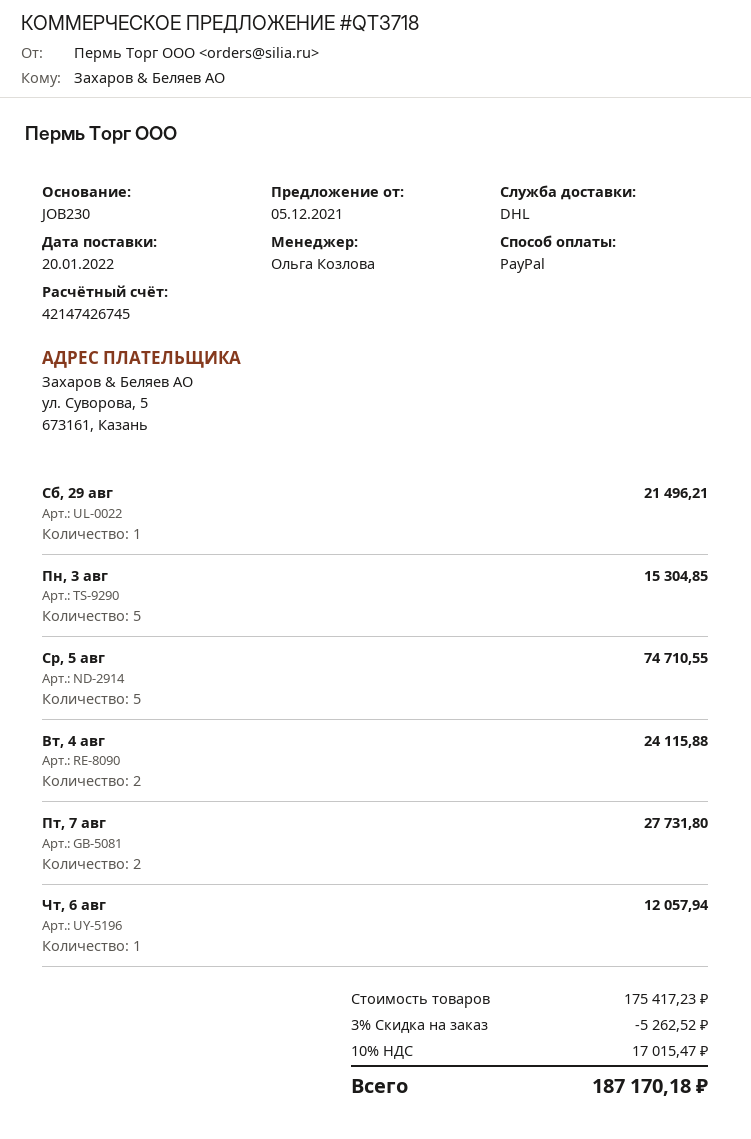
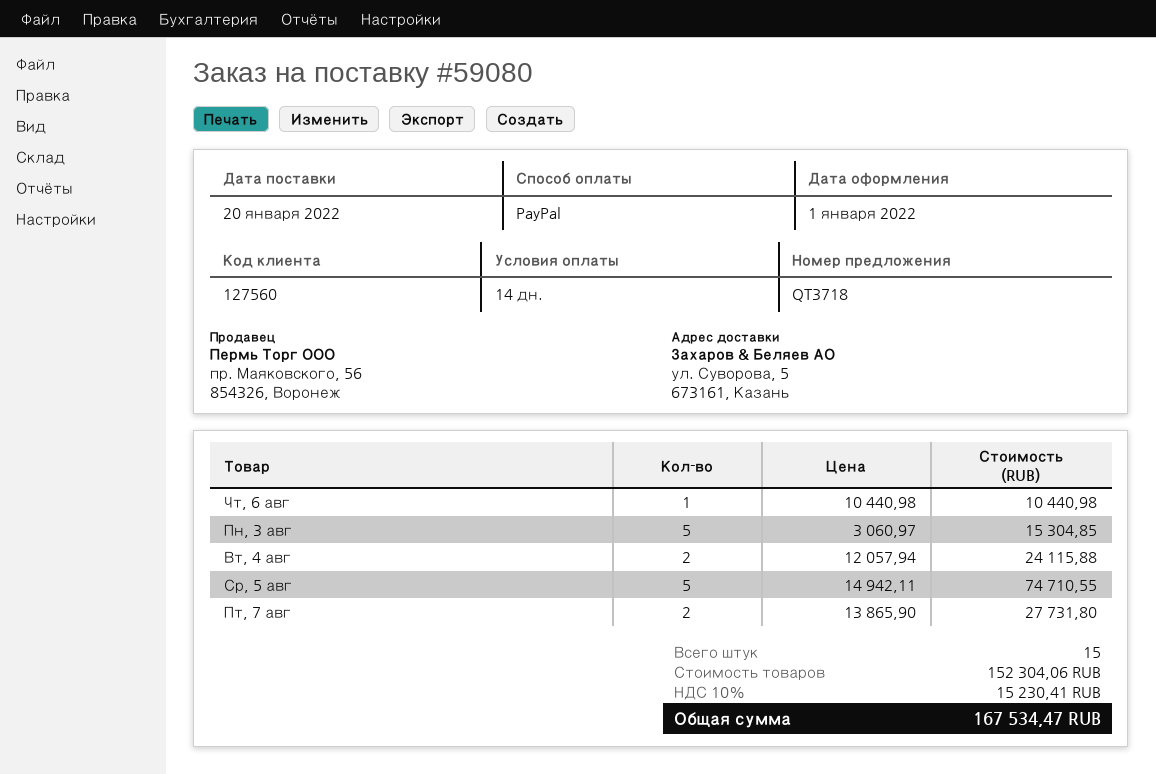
Сб, 29 авг: 1 for 21496.21 -> none
Чт, 6 авг: 1 for 12057.94 -> 1 for 10440.98
subtotal: 175417.23 -> 152304.06
discount: 3% = 5262.52 -> none
tax: 10% = 17015.47 -> 10% = 15230.41
total: 187170.18 -> 167534.47

